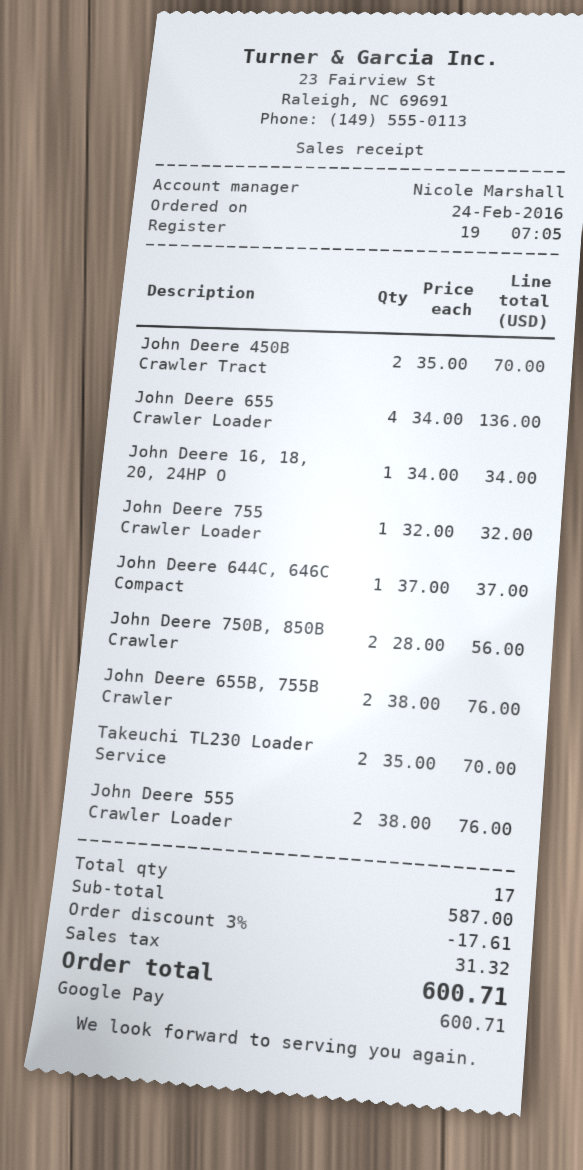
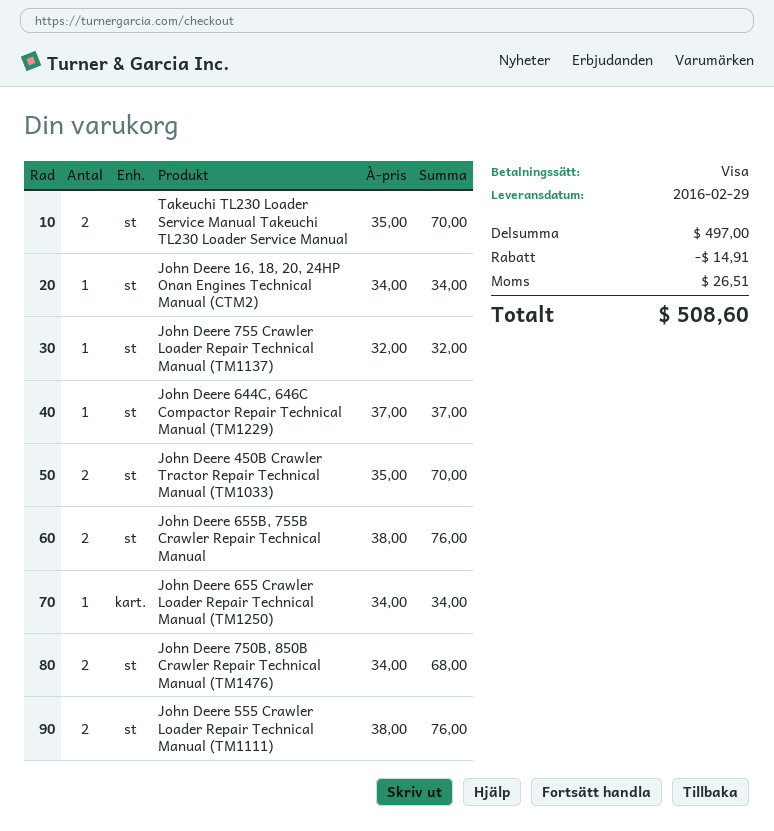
payment method: Google Pay -> Visa
John Deere 655 Crawler Loader: 4 x 34.00 = 136.00 -> 1 x 34.00 = 34.00
John Deere 750B, 850B Crawler: 2 x 28.00 = 56.00 -> 2 x 34.00 = 68.00
subtotal: 587.00 -> 497.00
discount: 17.61 -> 14.91
tax: 31.32 -> 26.51
total: 600.71 -> 508.60

